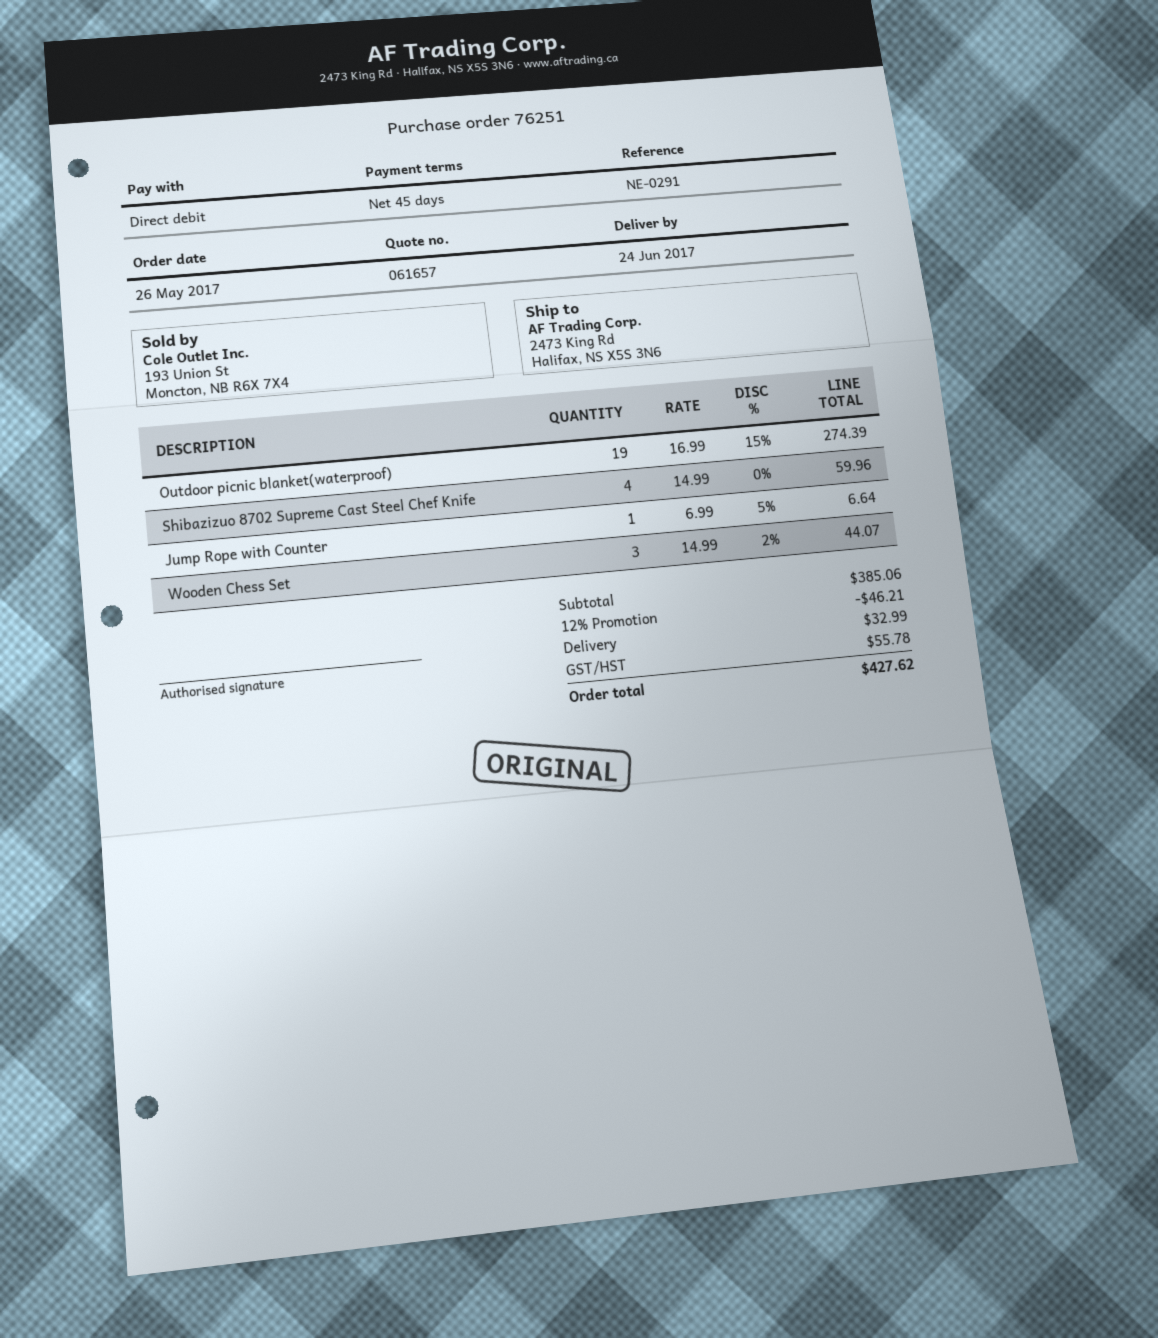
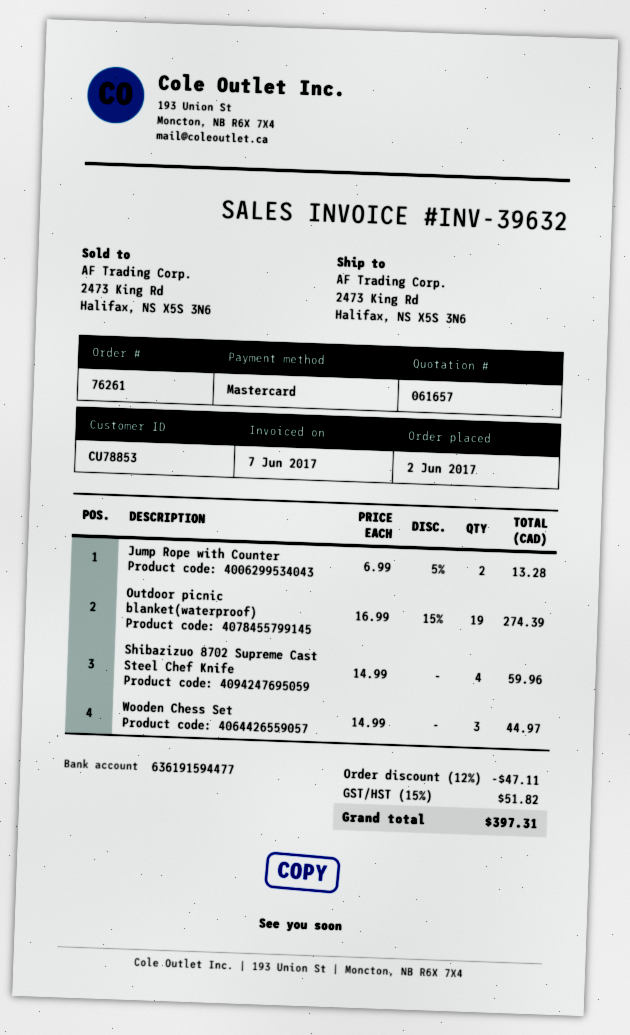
order number: 76251 -> 76261
order date: 2017-05-26 -> 2017-06-02
payment method: direct debit -> Mastercard
Jump Rope with Counter: 1 x 6.99 - 5% = 6.64 -> 2 x 6.99 - 5% = 13.28
Wooden Chess Set: 3 x 14.99 - 2% = 44.07 -> 3 x 14.99 = 44.97
discount: 12% = 46.21 -> 12% = 47.11
shipping: 32.99 -> none
tax: 55.78 -> 51.82
total: 427.62 -> 397.31

